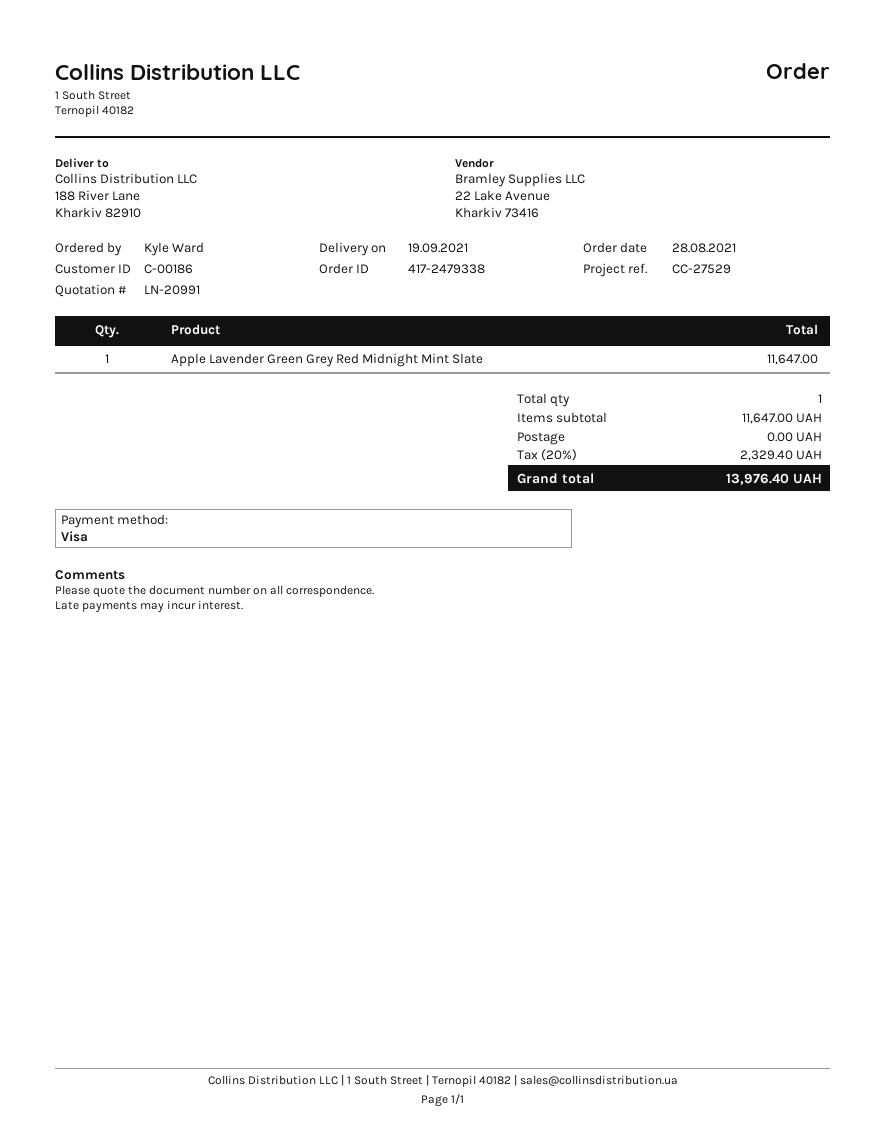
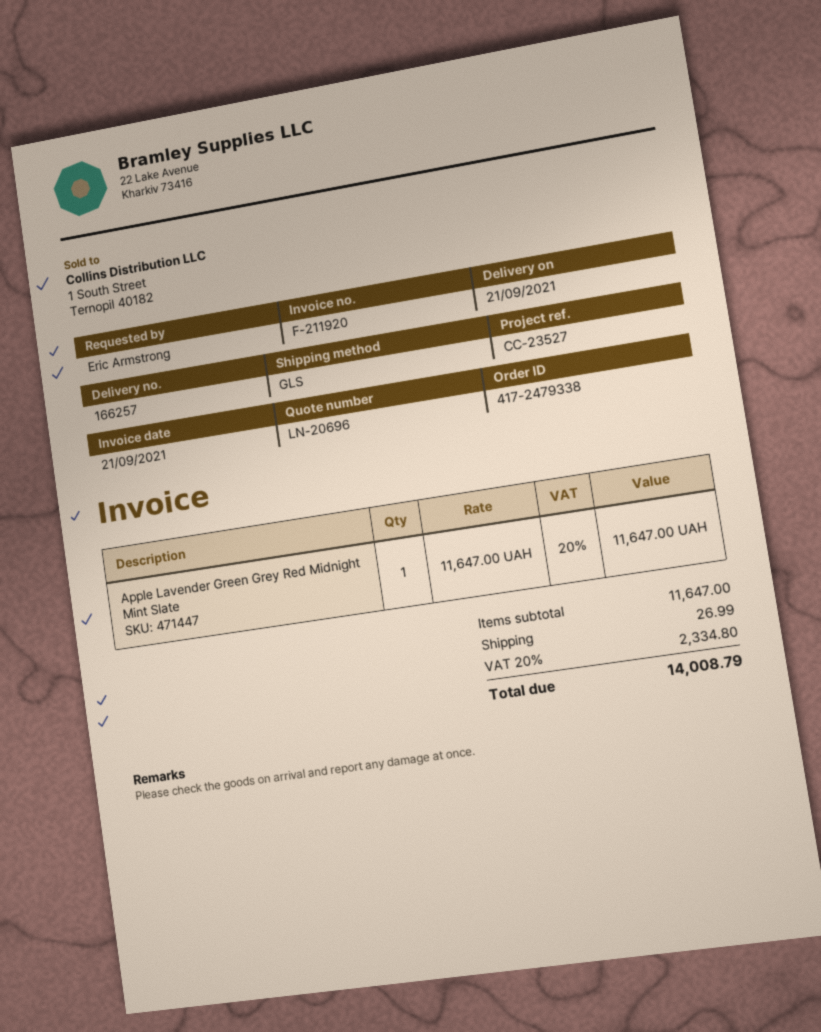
quote number: LN-20991 -> LN-20696
delivery date: 2021-09-19 -> 2021-09-21
reference: CC-27529 -> CC-23527
ordered by: Kyle Ward -> Eric Armstrong
shipping: 0.00 -> 26.99
tax: 20% = 2329.40 -> 20% = 2334.80
total: 13976.40 -> 14008.79

